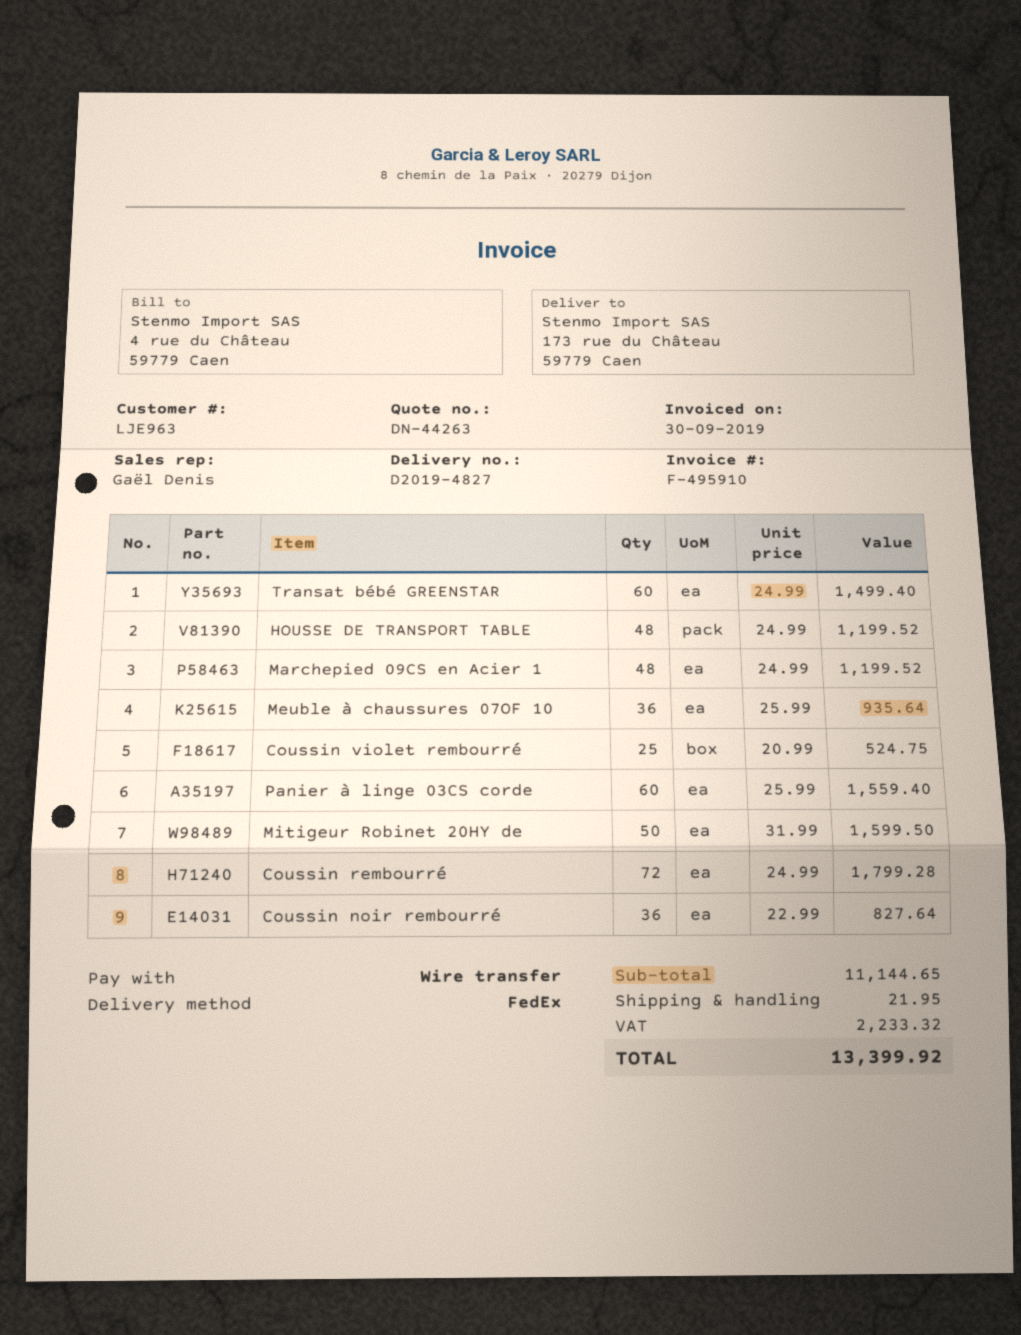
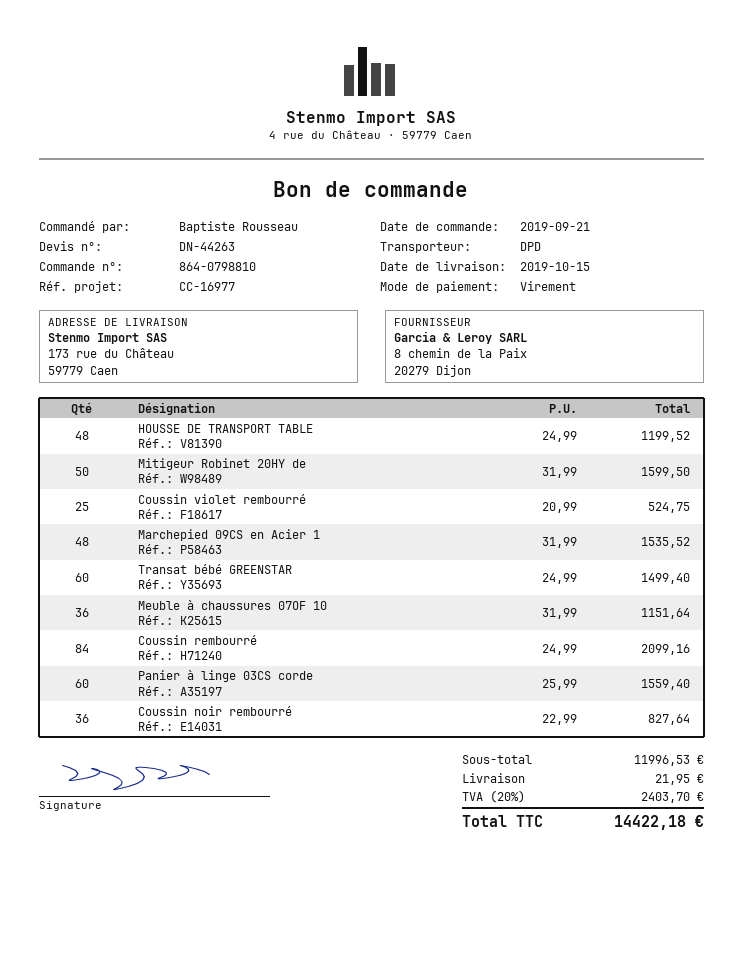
shipping method: FedEx -> DPD
Marchepied 09CS en Acier 1: 48 x 24.99 = 1199.52 -> 48 x 31.99 = 1535.52
Meuble à chaussures 07OF 10: 36 x 25.99 = 935.64 -> 36 x 31.99 = 1151.64
Coussin rembourré: 72 x 24.99 = 1799.28 -> 84 x 24.99 = 2099.16
subtotal: 11144.65 -> 11996.53
tax: 2233.32 -> 2403.70
total: 13399.92 -> 14422.18

